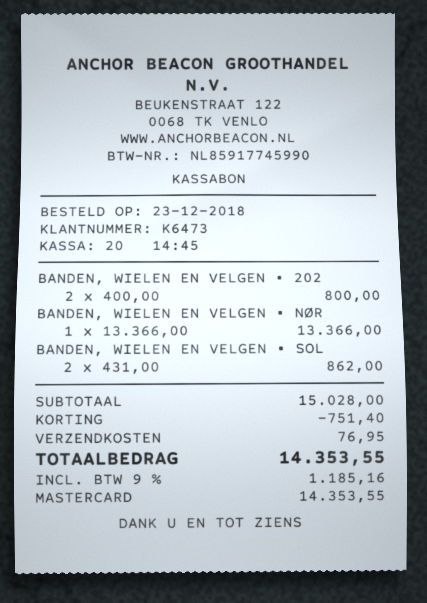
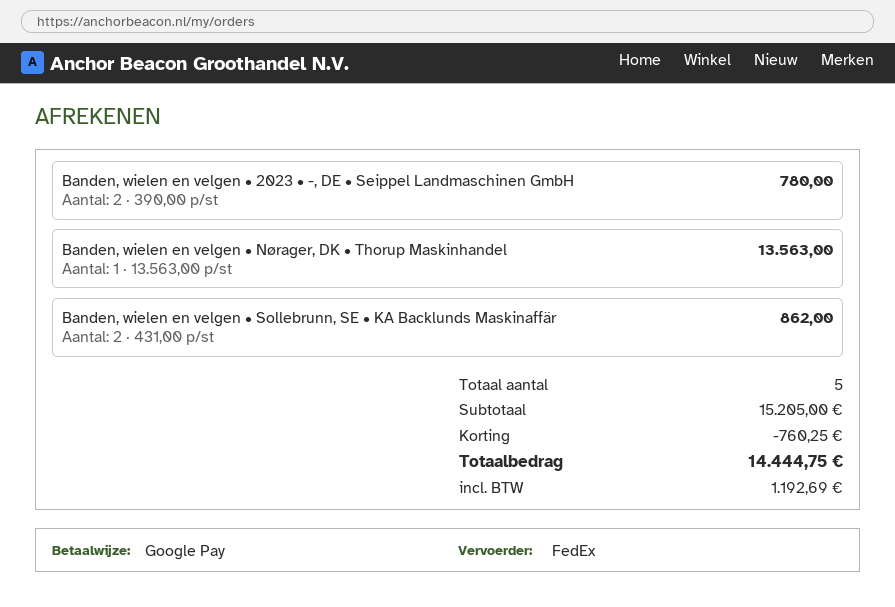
payment method: Mastercard -> Google Pay
BANDEN, WIELEN EN VELGEN • 202: 2 x 400.00 = 800.00 -> 2 x 390.00 = 780.00
BANDEN, WIELEN EN VELGEN • NØR: 1 x 13366.00 = 13366.00 -> 1 x 13563.00 = 13563.00
subtotal: 15028.00 -> 15205.00
discount: 751.40 -> 760.25
shipping: 76.95 -> none
tax: 1185.16 -> 1192.69
total: 14353.55 -> 14444.75

